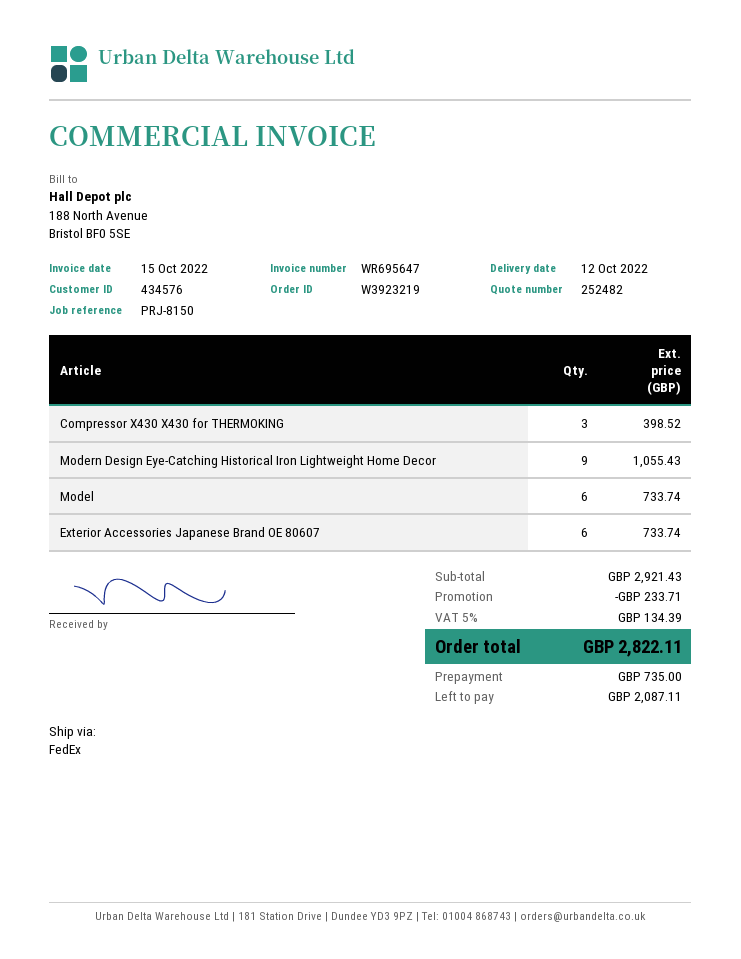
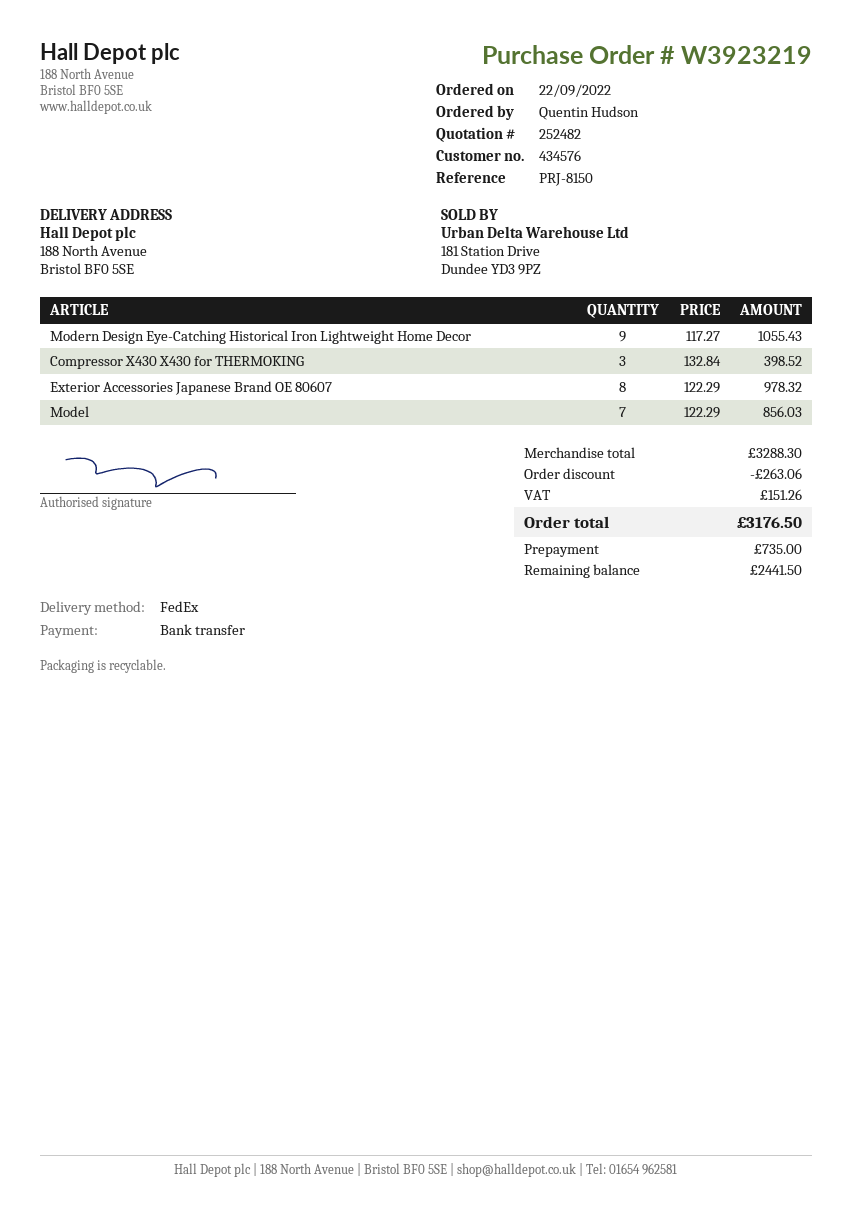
Model: 6 for 733.74 -> 7 for 856.03
Exterior Accessories Japanese Brand OE 80607: 6 for 733.74 -> 8 for 978.32
subtotal: 2921.43 -> 3288.30
discount: 233.71 -> 263.06
tax: 134.39 -> 151.26
total: 2822.11 -> 3176.50
balance: 2087.11 -> 2441.50

